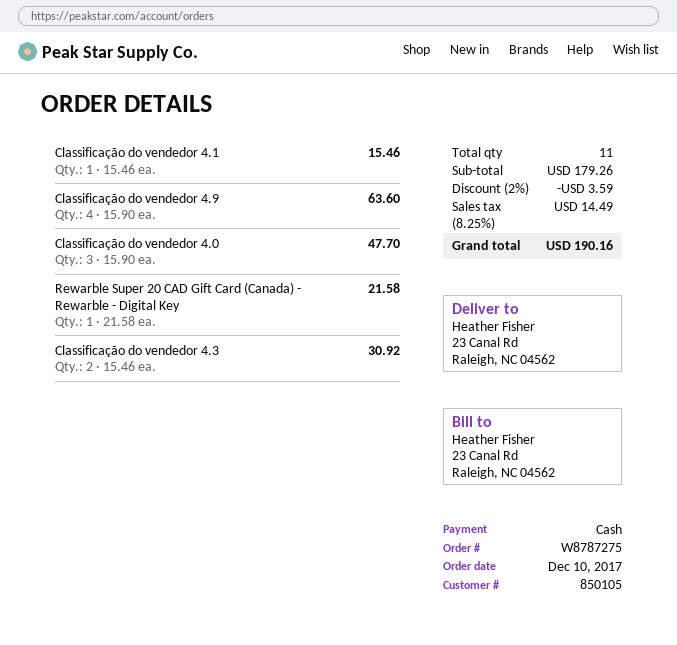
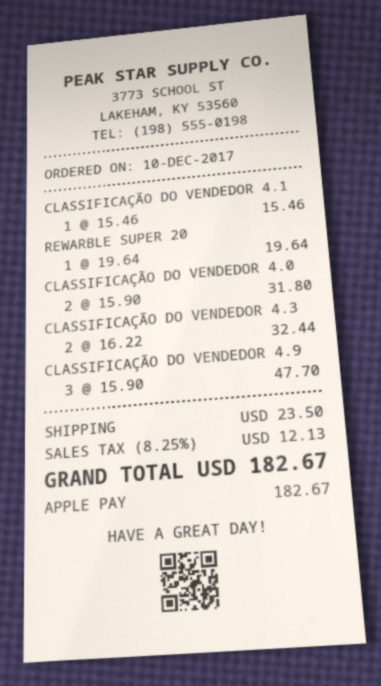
payment method: cash -> Apple Pay
Classificação do vendedor 4.9: 4 x 15.90 = 63.60 -> 3 x 15.90 = 47.70
Classificação do vendedor 4.0: 3 x 15.90 = 47.70 -> 2 x 15.90 = 31.80
Rewarble Super 20 CAD Gift Card (Canada) - Rewarble - Digital Key: 1 x 21.58 = 21.58 -> 1 x 19.64 = 19.64
Classificação do vendedor 4.3: 2 x 15.46 = 30.92 -> 2 x 16.22 = 32.44
discount: 2% = 3.59 -> none
shipping: none -> 23.50
tax: 8.25% = 14.49 -> 8.25% = 12.13
total: 190.16 -> 182.67

